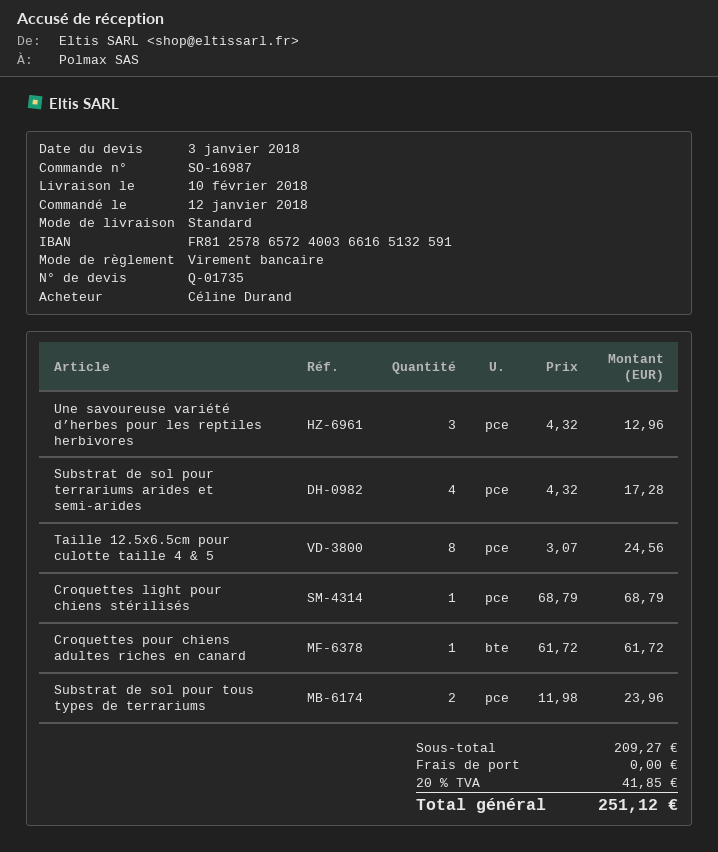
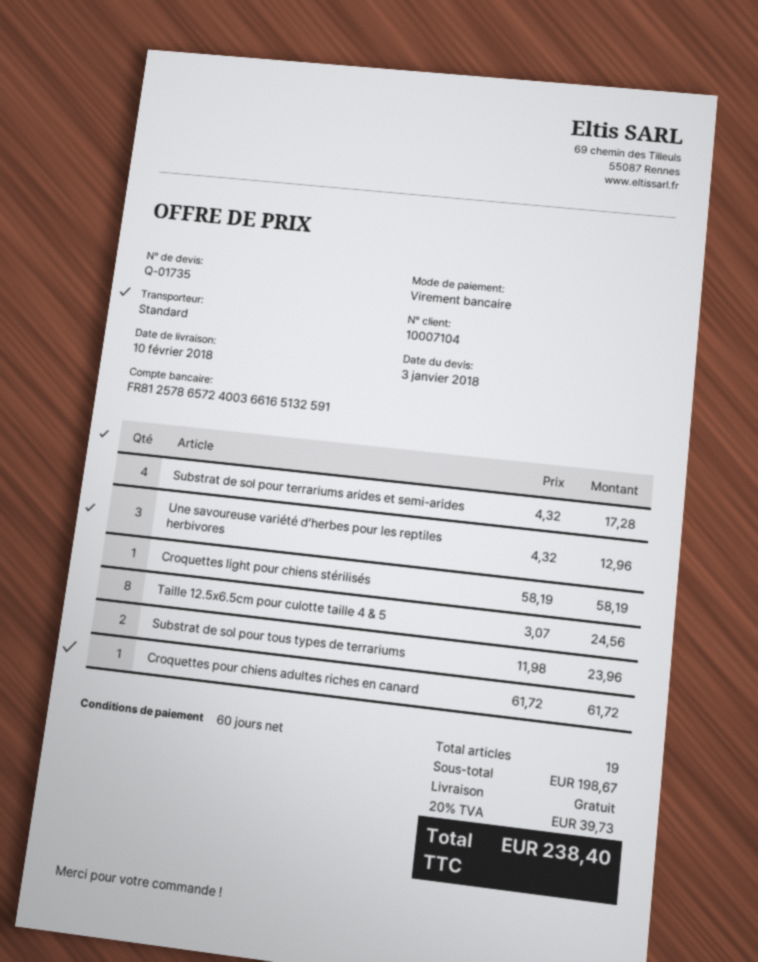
Croquettes light pour chiens stérilisés: 1 x 68.79 = 68.79 -> 1 x 58.19 = 58.19
subtotal: 209.27 -> 198.67
tax: 20% = 41.85 -> 20% = 39.73
total: 251.12 -> 238.40

